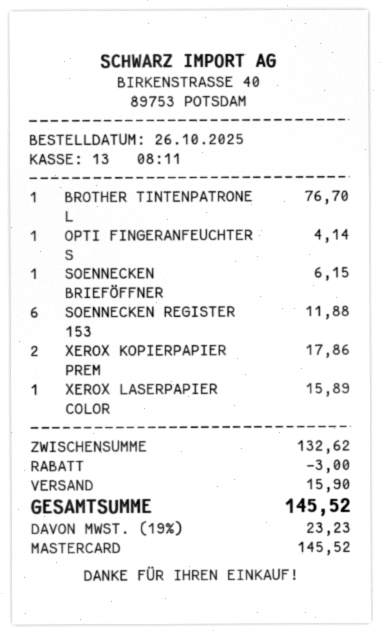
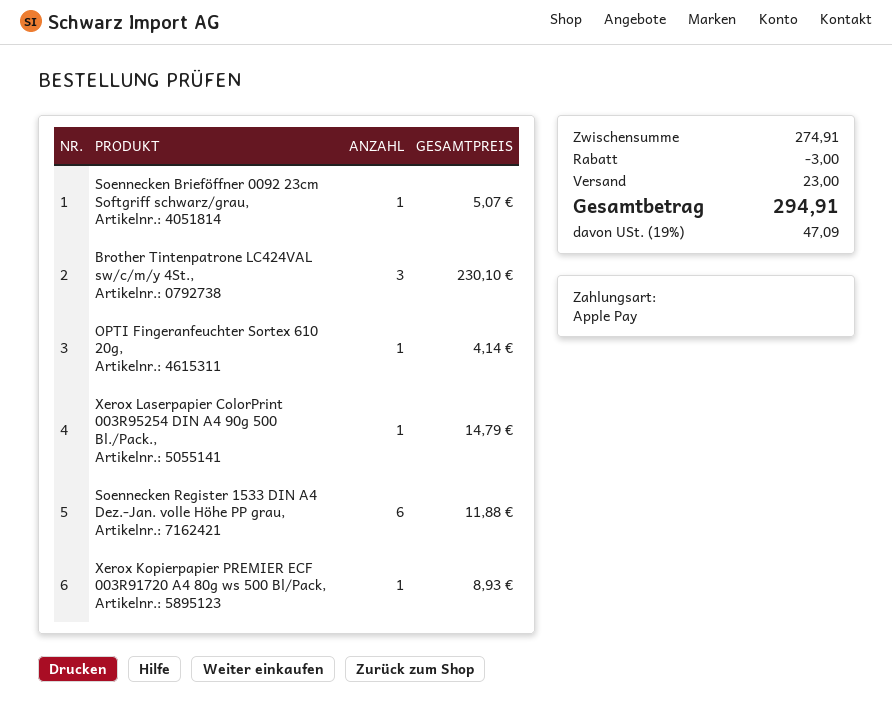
payment method: Mastercard -> Apple Pay
BROTHER TINTENPATRONE L: 1 for 76.70 -> 3 for 230.10
SOENNECKEN BRIEFÖFFNER: 1 for 6.15 -> 1 for 5.07
XEROX KOPIERPAPIER PREM: 2 for 17.86 -> 1 for 8.93
XEROX LASERPAPIER COLOR: 1 for 15.89 -> 1 for 14.79
subtotal: 132.62 -> 274.91
shipping: 15.90 -> 23.00
tax: 19% = 23.23 -> 19% = 47.09
total: 145.52 -> 294.91

